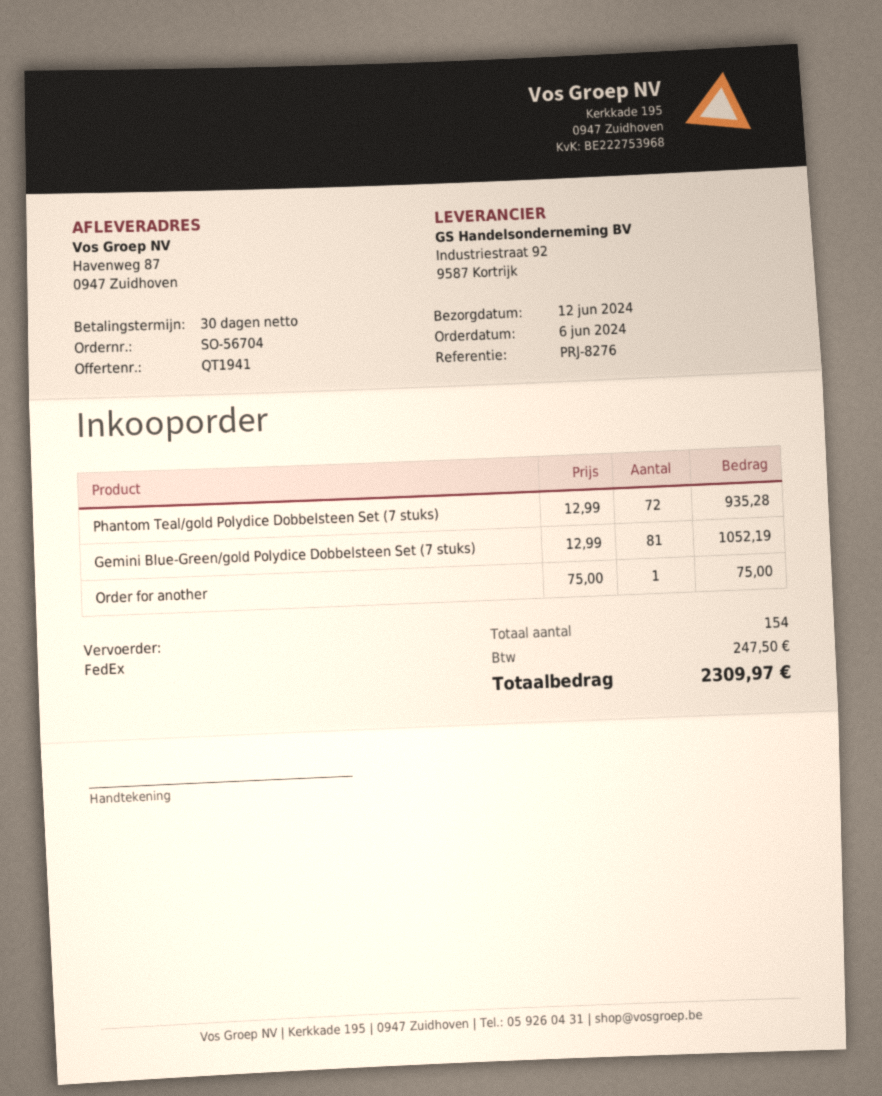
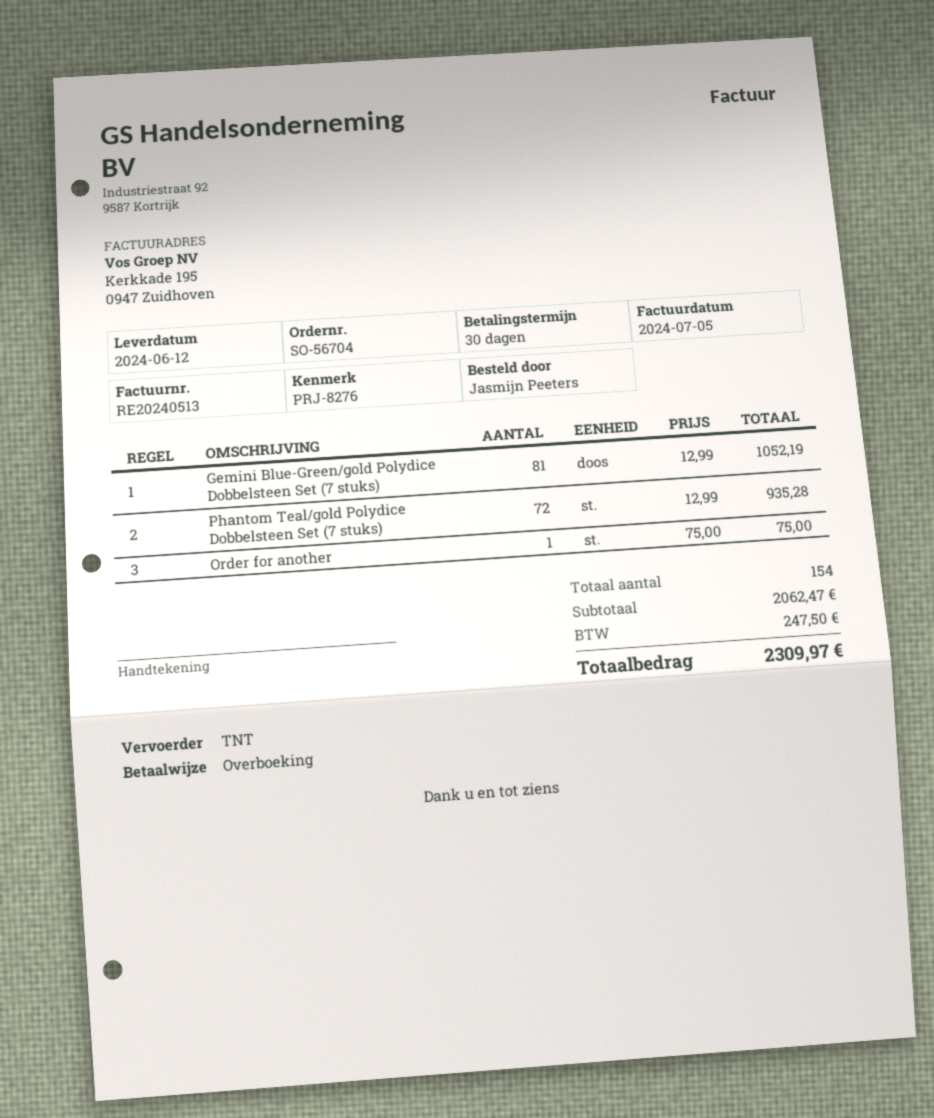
shipping method: FedEx -> TNT

